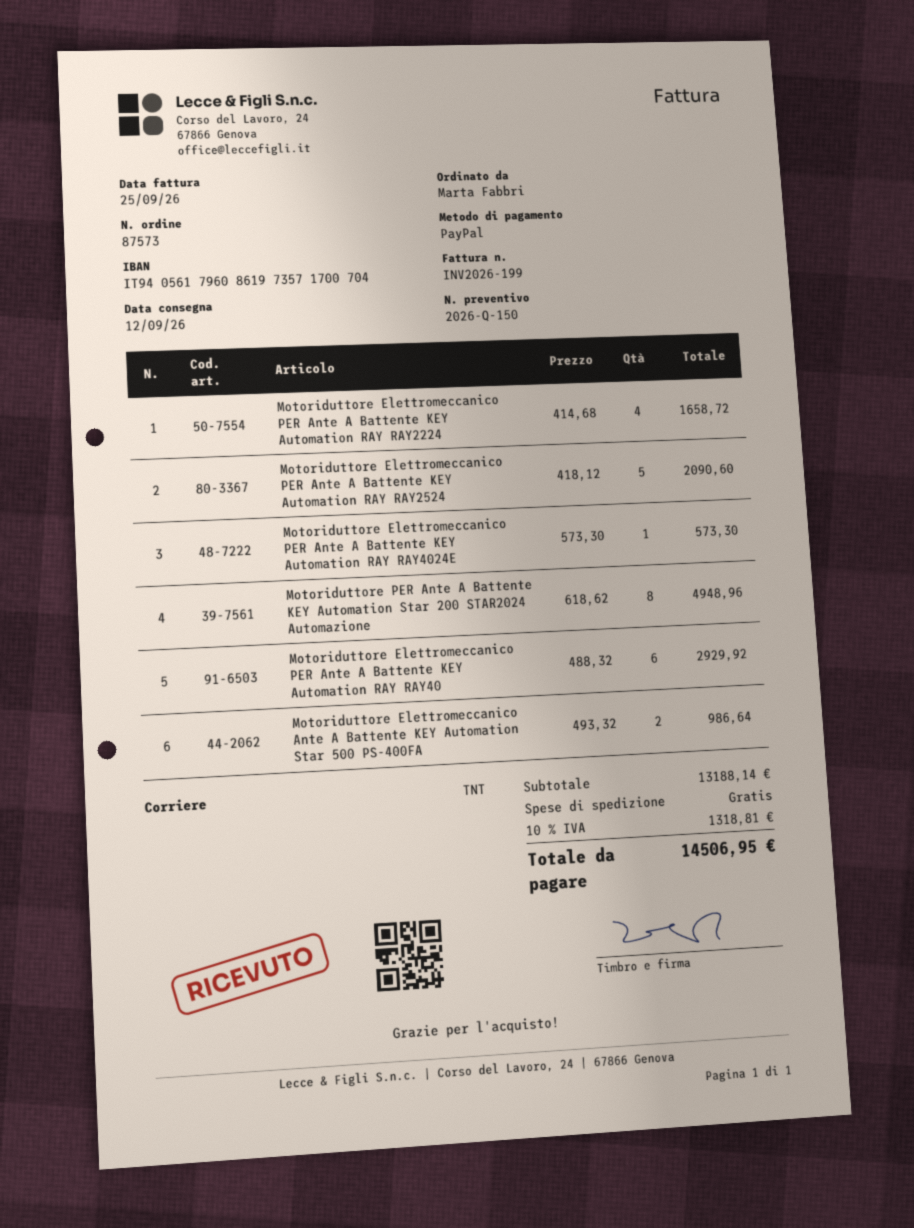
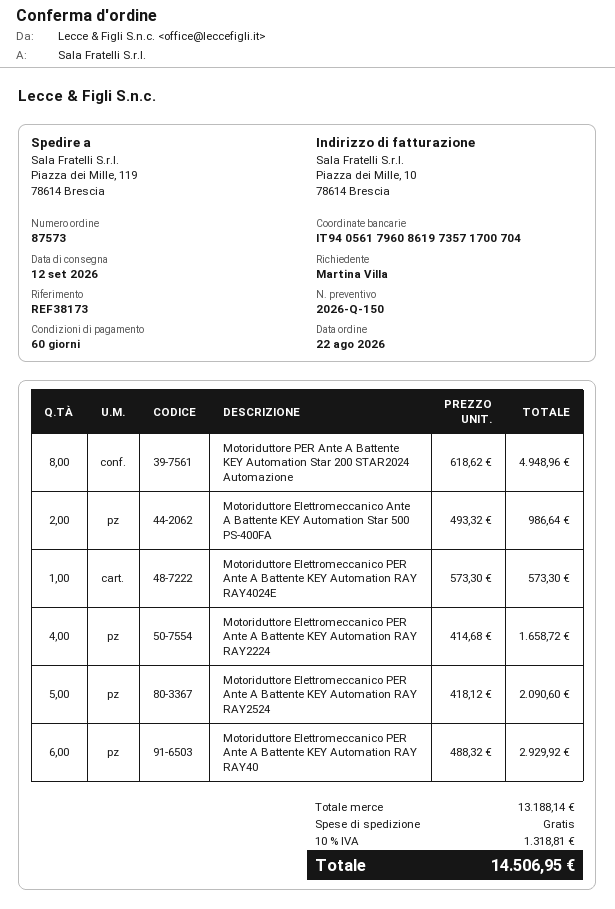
ordered by: Marta Fabbri -> Martina Villa

